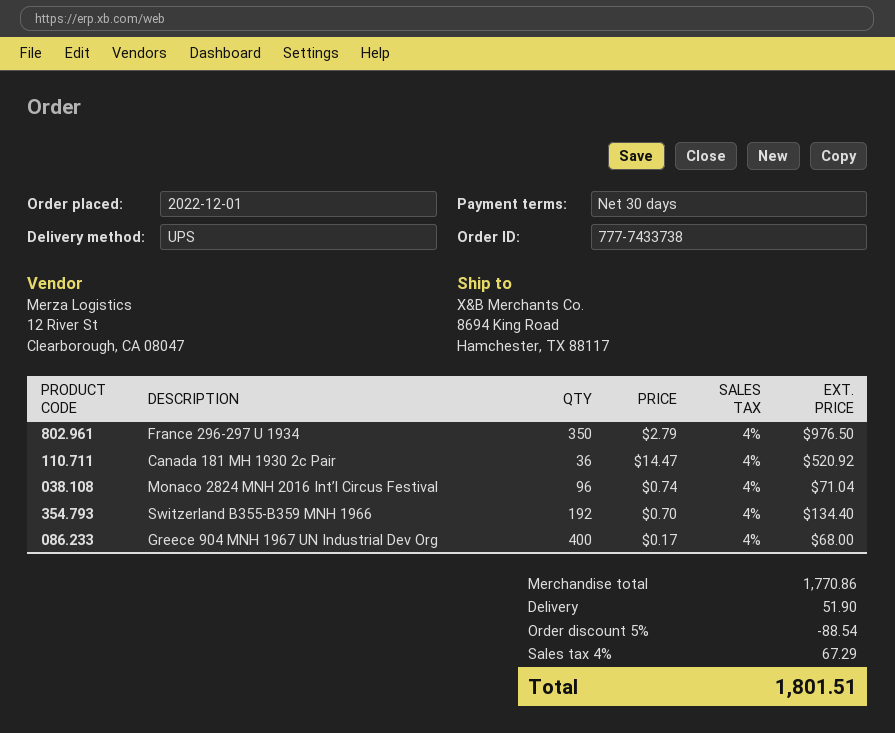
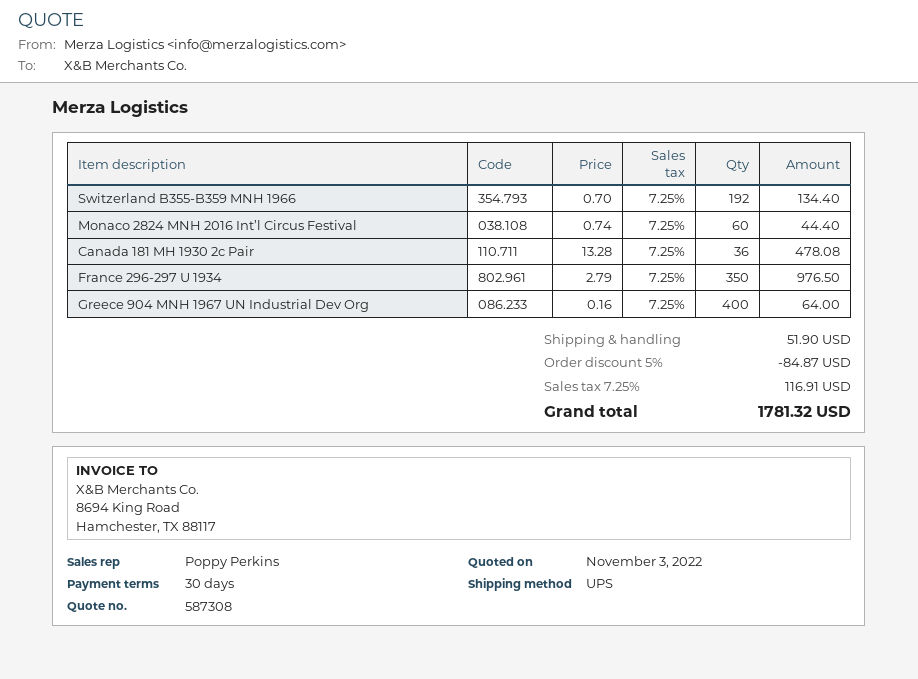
Canada 181 MH 1930 2c Pair: 36 x 14.47 = 520.92 -> 36 x 13.28 = 478.08
Monaco 2824 MNH 2016 Int’l Circus Festival: 96 x 0.74 = 71.04 -> 60 x 0.74 = 44.40
Greece 904 MNH 1967 UN Industrial Dev Org: 400 x 0.17 = 68.00 -> 400 x 0.16 = 64.00
discount: 5% = 88.54 -> 5% = 84.87
tax: 4% = 67.29 -> 7.25% = 116.91
total: 1801.51 -> 1781.32

